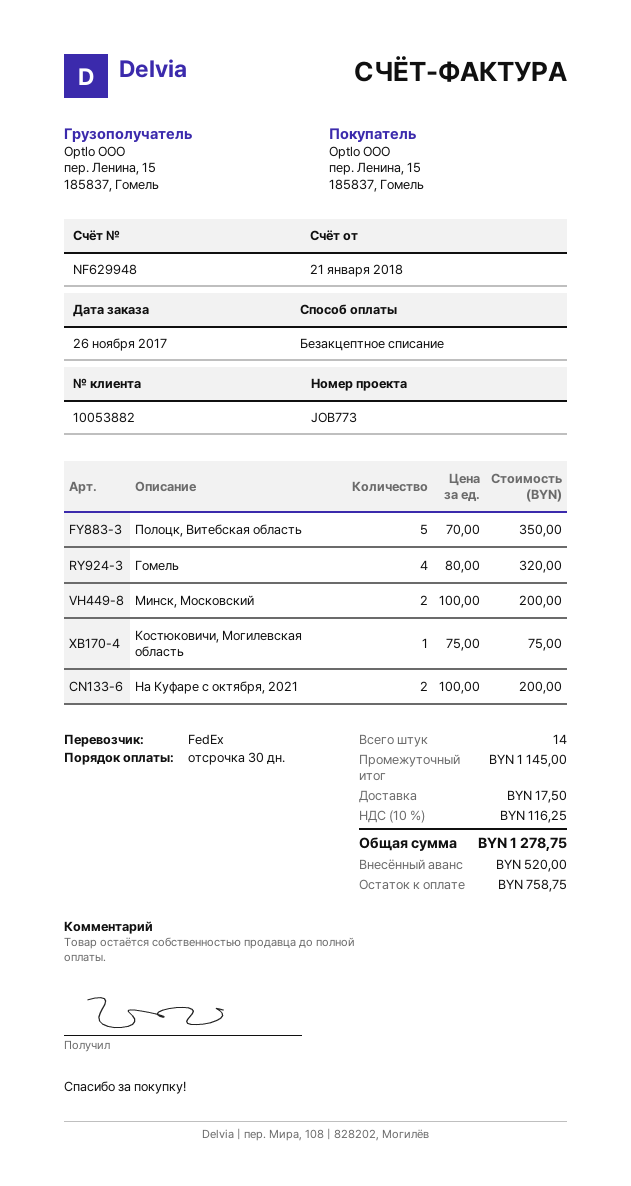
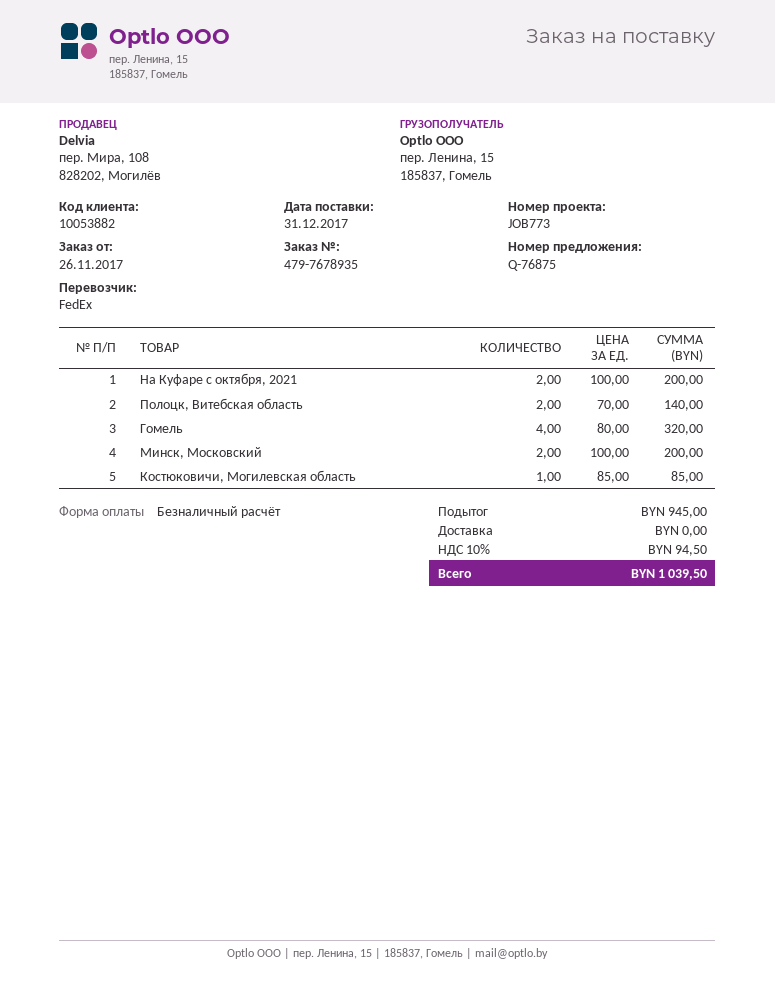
payment method: direct debit -> bank transfer
Полоцк, Витебская область: 5 x 70.00 = 350.00 -> 2 x 70.00 = 140.00
Костюковичи, Могилевская область: 1 x 75.00 = 75.00 -> 1 x 85.00 = 85.00
subtotal: 1145.00 -> 945.00
shipping: 17.50 -> 0.00
tax: 10% = 116.25 -> 10% = 94.50
total: 1278.75 -> 1039.50

